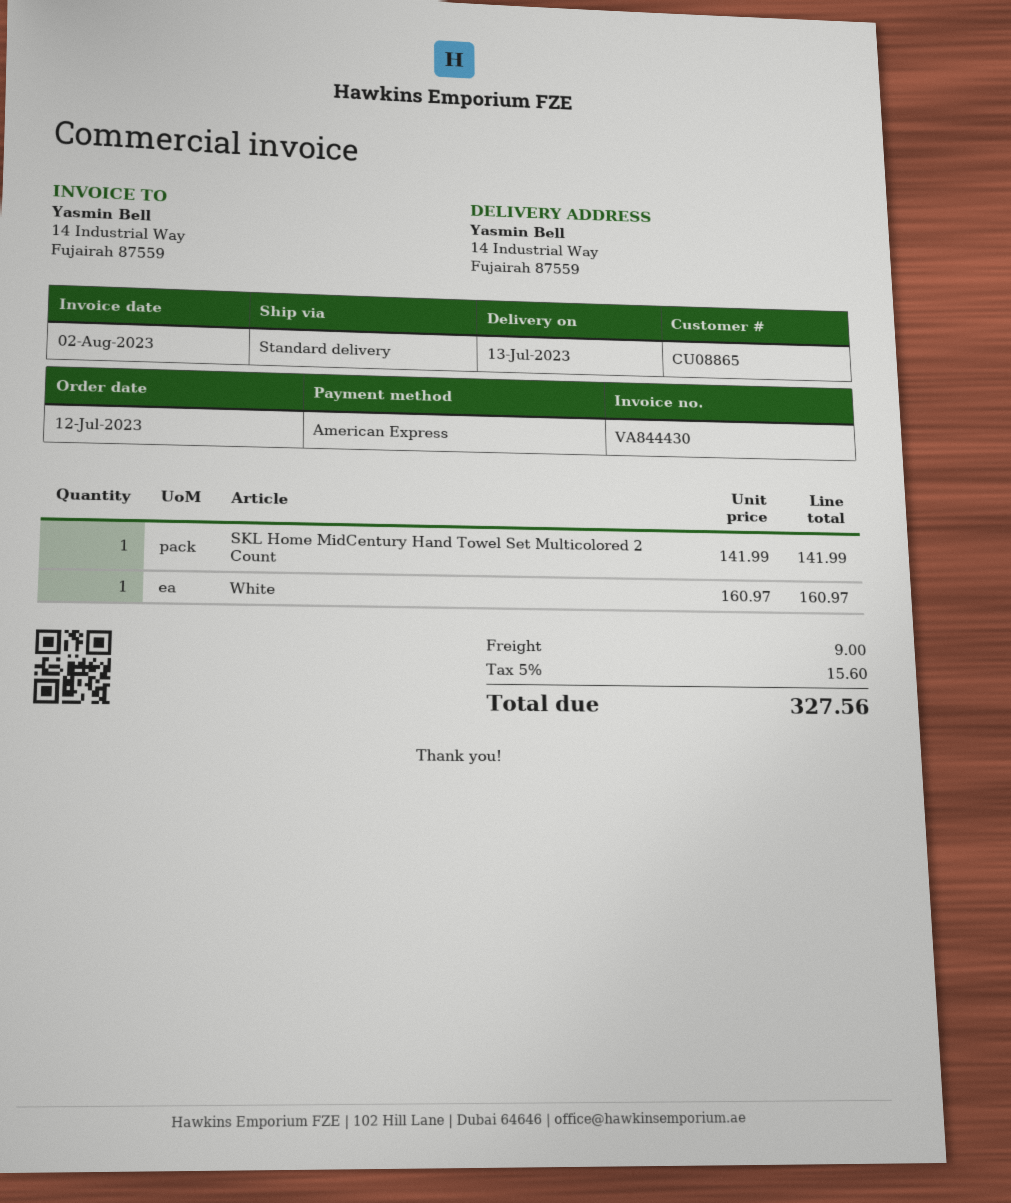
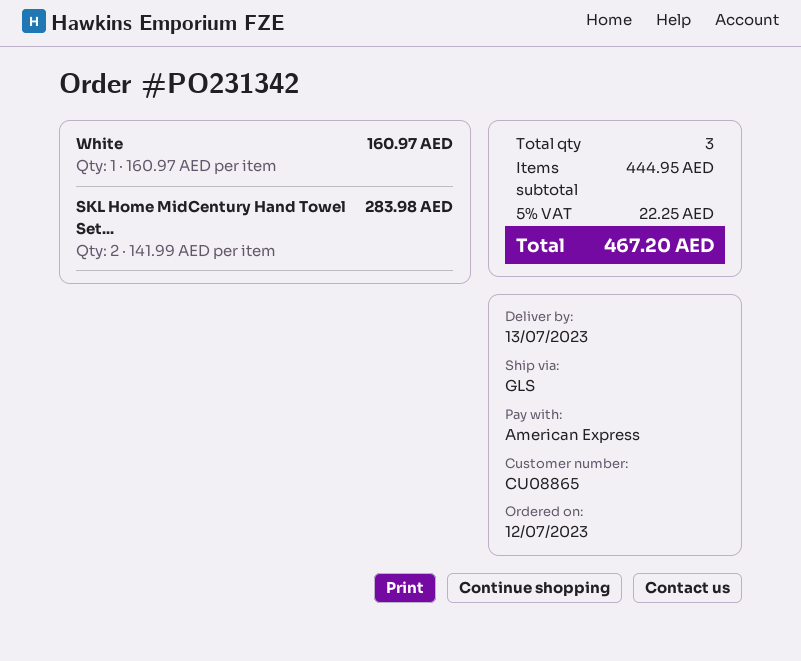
shipping method: standard -> GLS
SKL Home MidCentury Hand Towel Set Multicolored 2 Count: 1 x 141.99 = 141.99 -> 2 x 141.99 = 283.98
shipping: 9.00 -> none
tax: 5% = 15.60 -> 5% = 22.25
total: 327.56 -> 467.20

